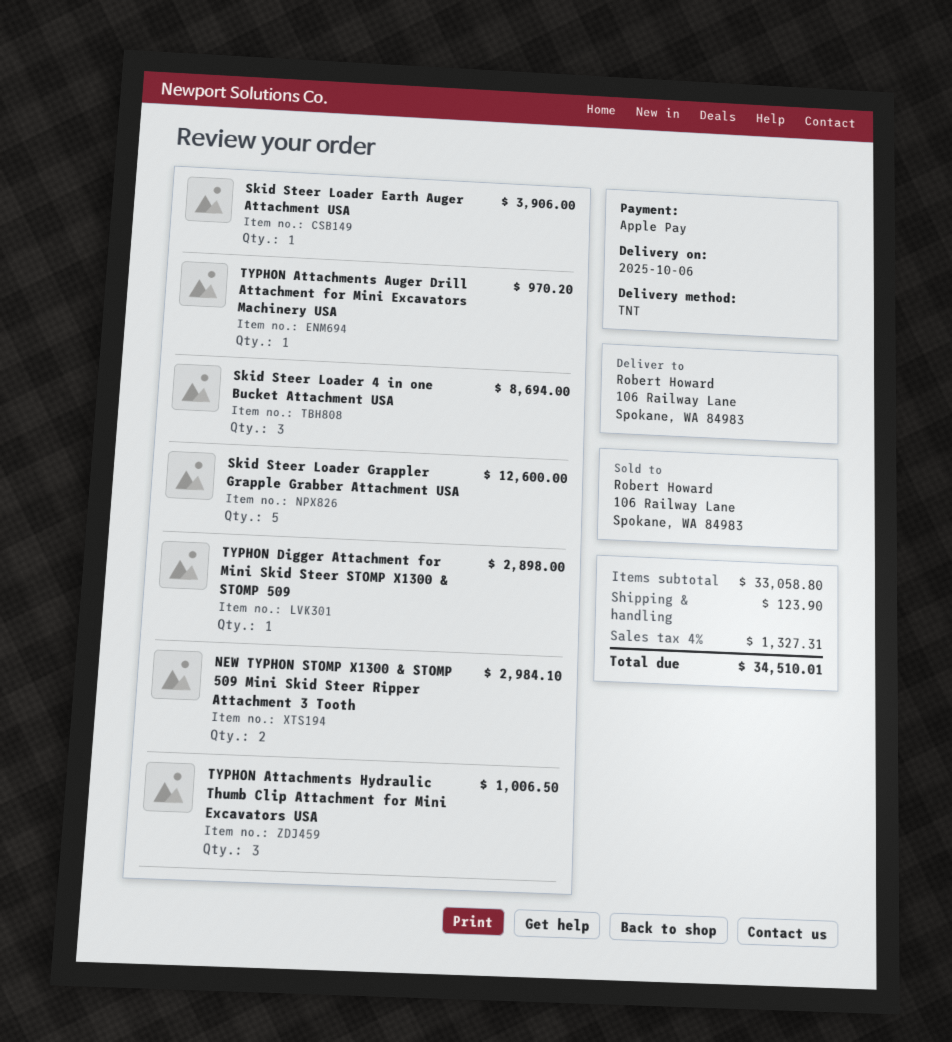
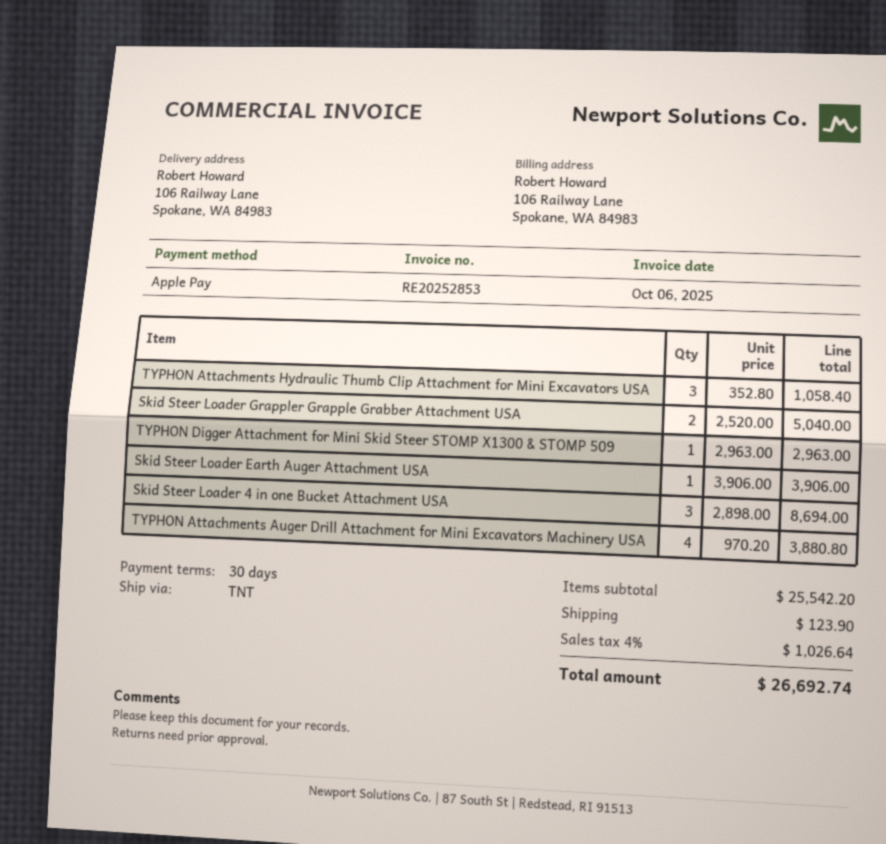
TYPHON Attachments Auger Drill Attachment for Mini Excavators Machinery USA: 1 for 970.20 -> 4 for 3880.80
Skid Steer Loader Grappler Grapple Grabber Attachment USA: 5 for 12600.00 -> 2 for 5040.00
TYPHON Digger Attachment for Mini Skid Steer STOMP X1300 & STOMP 509: 1 for 2898.00 -> 1 for 2963.00
NEW TYPHON STOMP X1300 & STOMP 509 Mini Skid Steer Ripper Attachment 3 Tooth: 2 for 2984.10 -> none
TYPHON Attachments Hydraulic Thumb Clip Attachment for Mini Excavators USA: 3 for 1006.50 -> 3 for 1058.40
subtotal: 33058.80 -> 25542.20
tax: 4% = 1327.31 -> 4% = 1026.64
total: 34510.01 -> 26692.74

